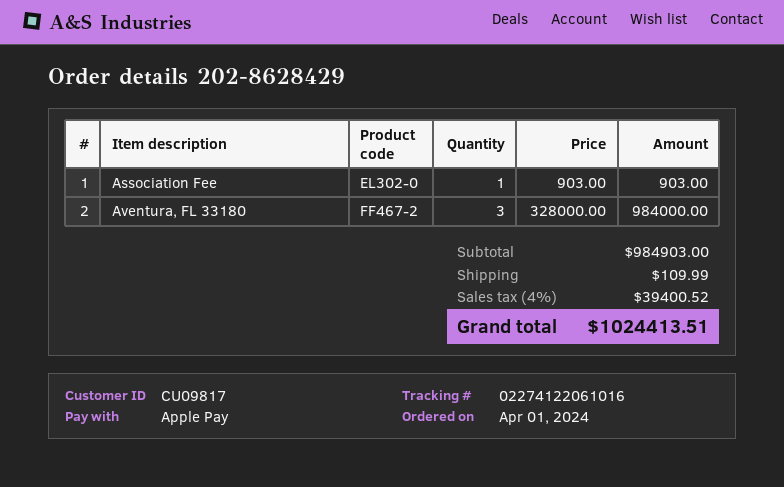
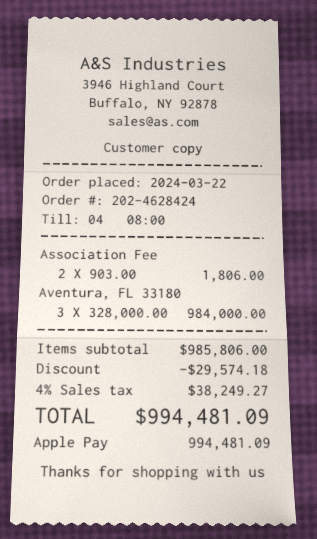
order number: 202-8628429 -> 202-4628424
order date: 2024-04-01 -> 2024-03-22
Association Fee: 1 x 903.00 = 903.00 -> 2 x 903.00 = 1806.00
subtotal: 984903.00 -> 985806.00
discount: none -> 29574.18
shipping: 109.99 -> none
tax: 4% = 39400.52 -> 4% = 38249.27
total: 1024413.51 -> 994481.09

